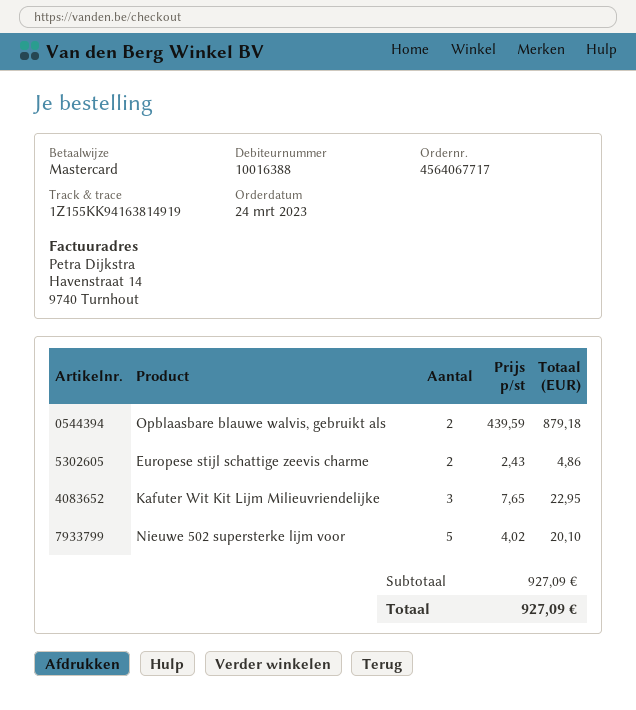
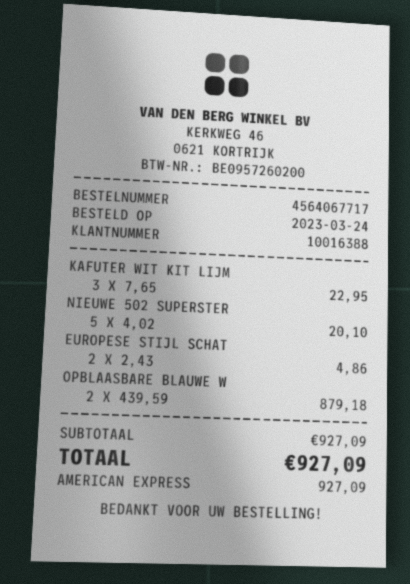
payment method: Mastercard -> American Express

